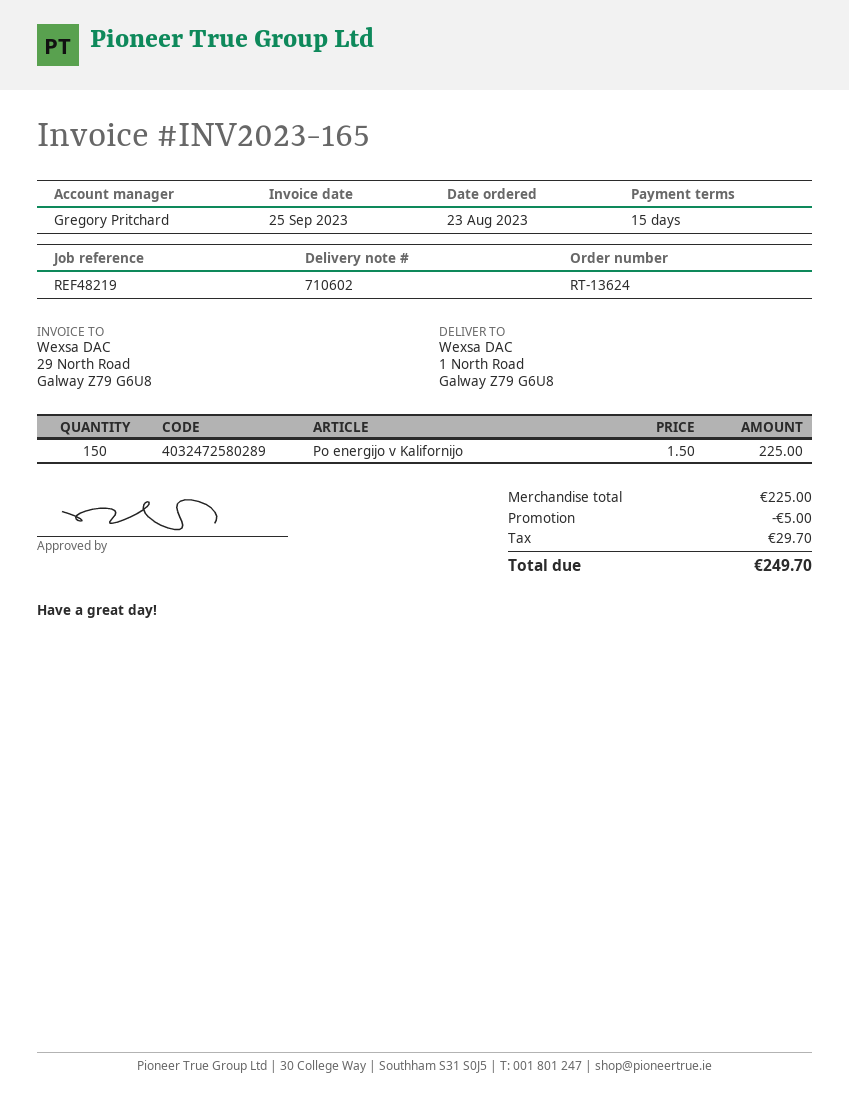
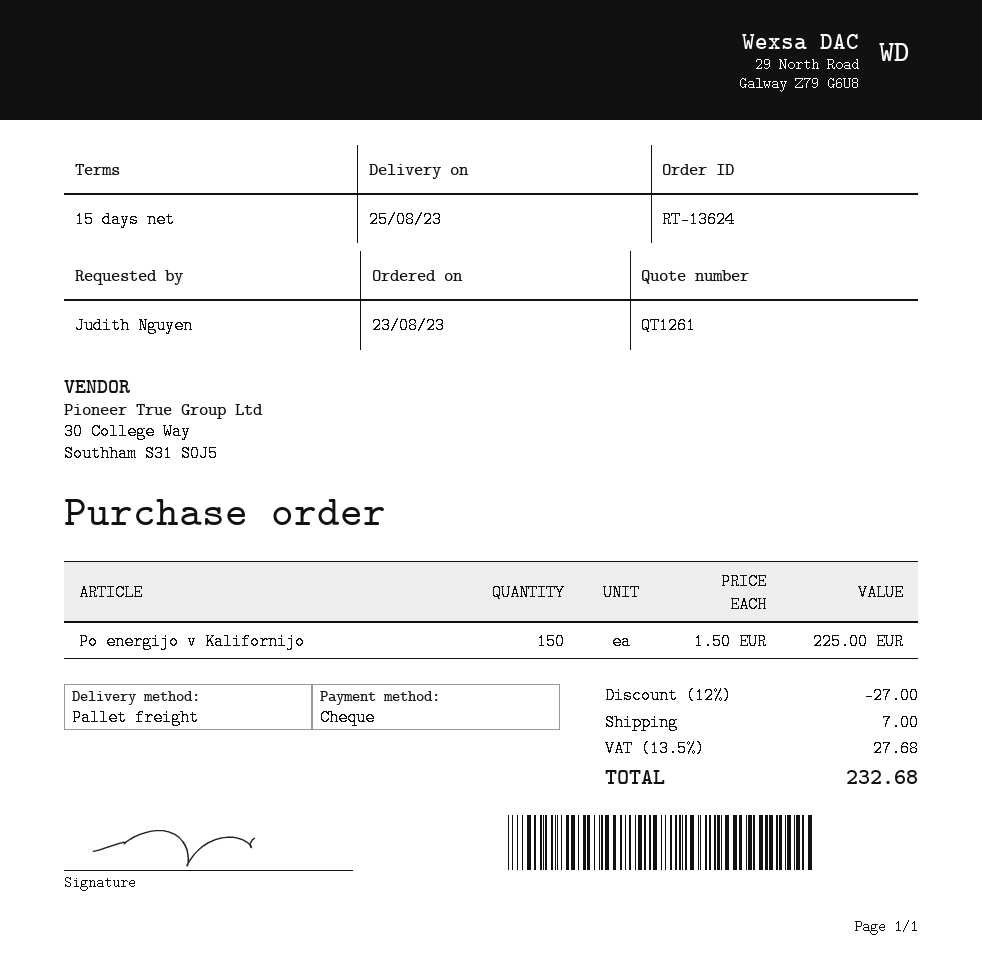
discount: 5.00 -> 27.00
shipping: none -> 7.00
tax: 29.70 -> 27.68
total: 249.70 -> 232.68

